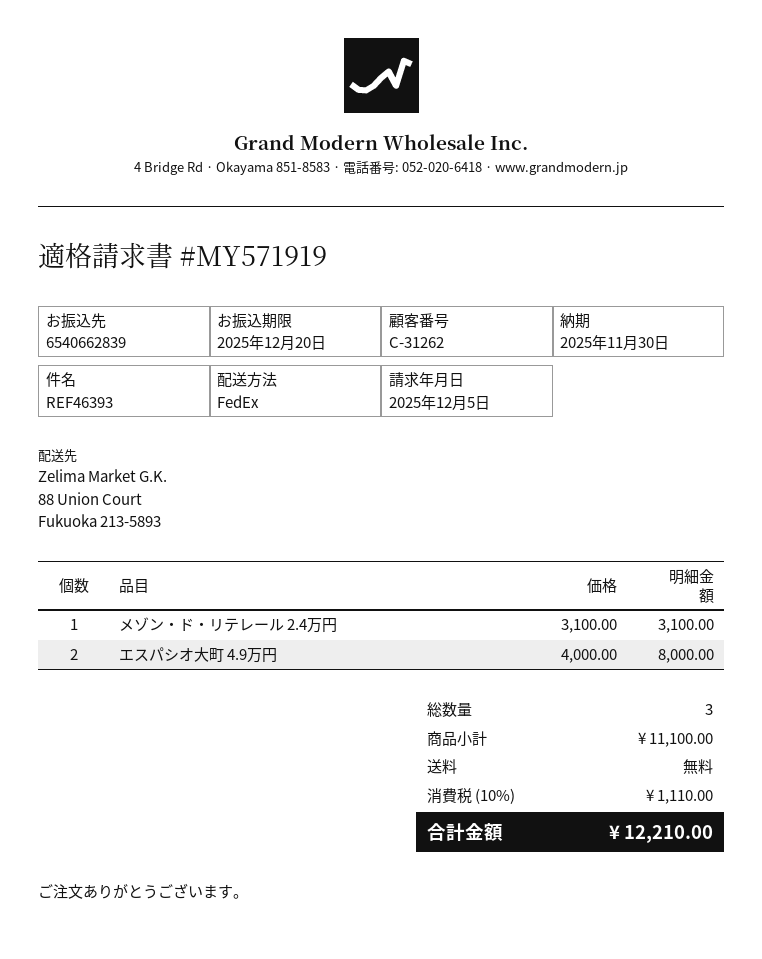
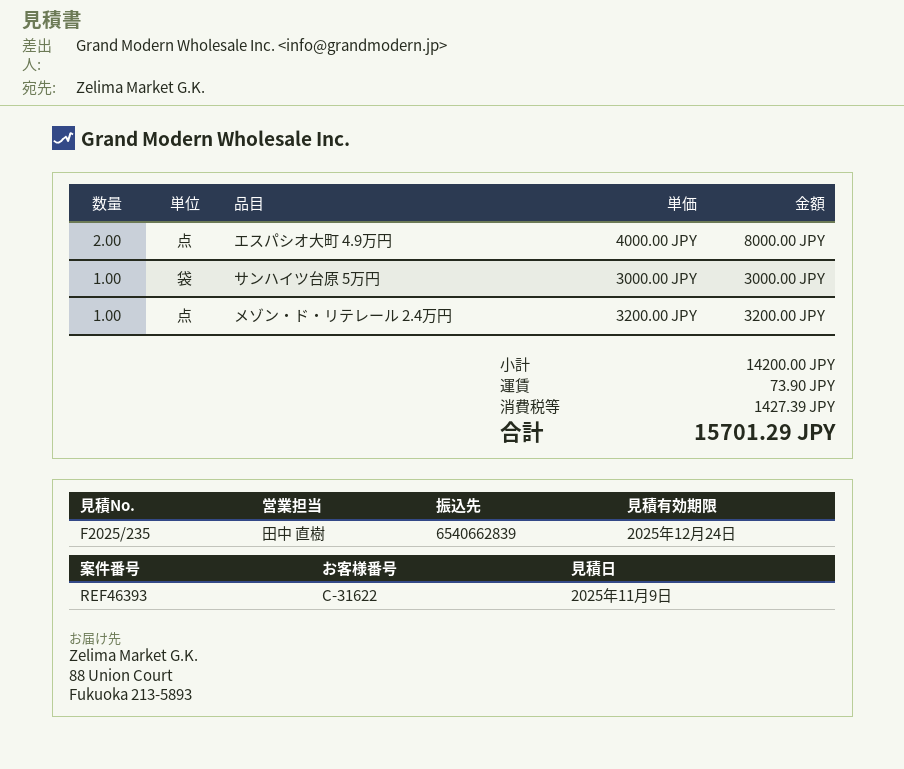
customer number: C-31262 -> C-31622
メゾン・ド・リテレール 2.4万円: 1 x 3100.00 = 3100.00 -> 1 x 3200.00 = 3200.00
サンハイツ台原 5万円: none -> 1 x 3000.00 = 3000.00
subtotal: 11100.00 -> 14200.00
shipping: 0.00 -> 73.90
tax: 1110.00 -> 1427.39
total: 12210.00 -> 15701.29

